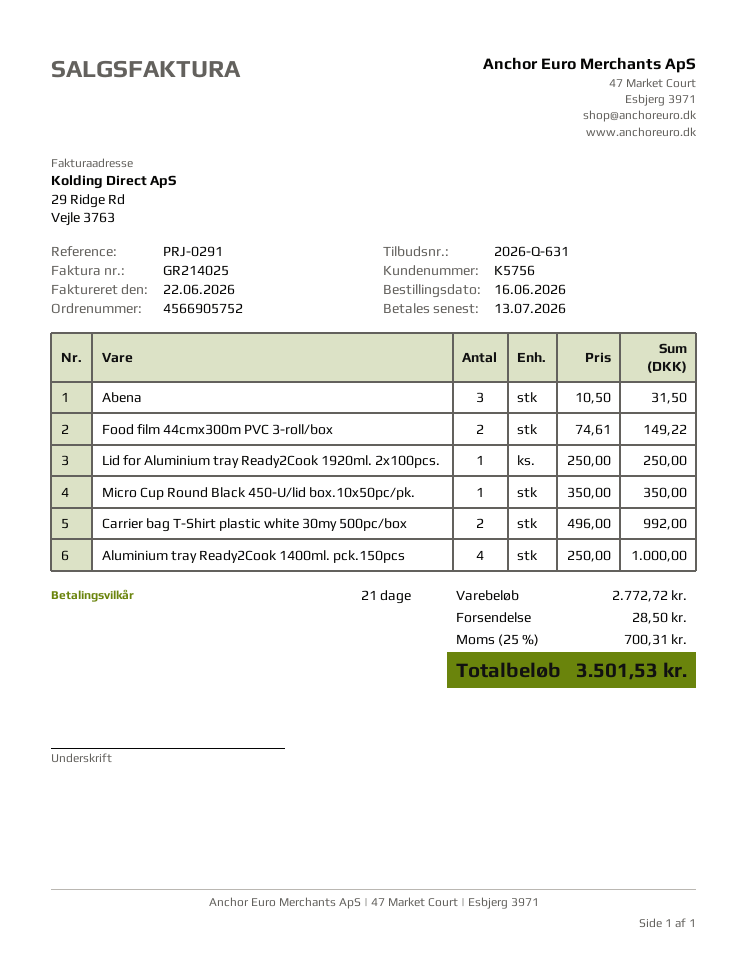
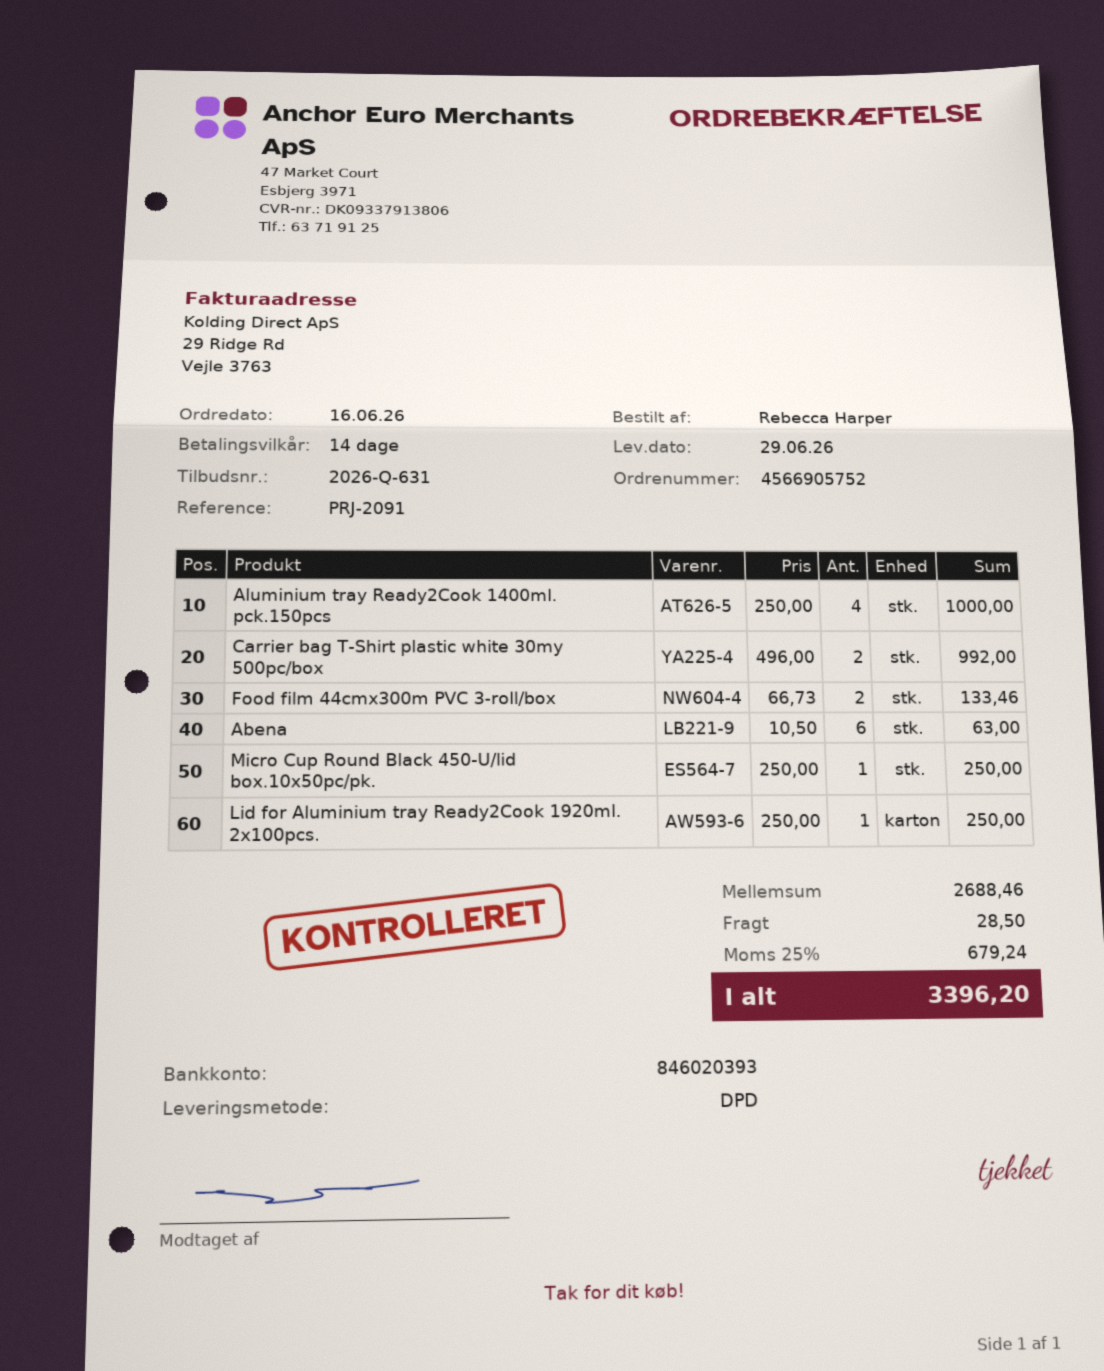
payment terms: 21 days -> 14 days
reference: PRJ-0291 -> PRJ-2091
Abena: 3 x 10.50 = 31.50 -> 6 x 10.50 = 63.00
Food film 44cmx300m PVC 3-roll/box: 2 x 74.61 = 149.22 -> 2 x 66.73 = 133.46
Micro Cup Round Black 450-U/lid box.10x50pc/pk.: 1 x 350.00 = 350.00 -> 1 x 250.00 = 250.00
subtotal: 2772.72 -> 2688.46
tax: 25% = 700.31 -> 25% = 679.24
total: 3501.53 -> 3396.20

